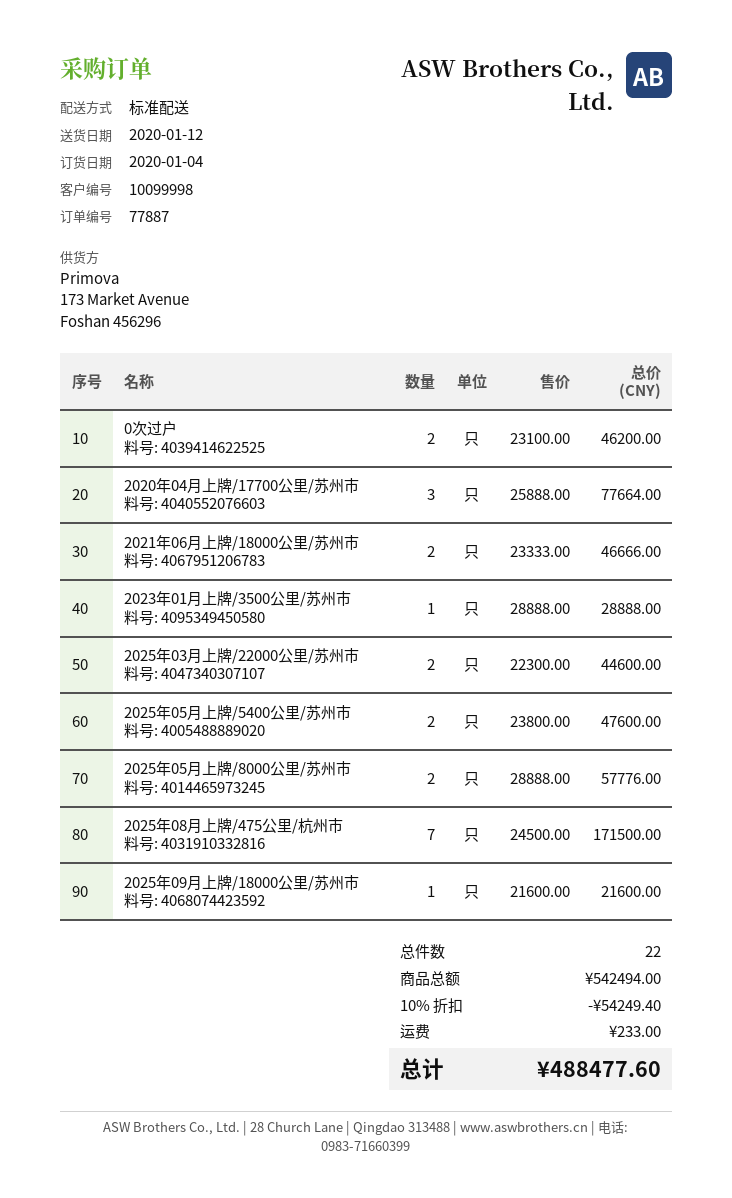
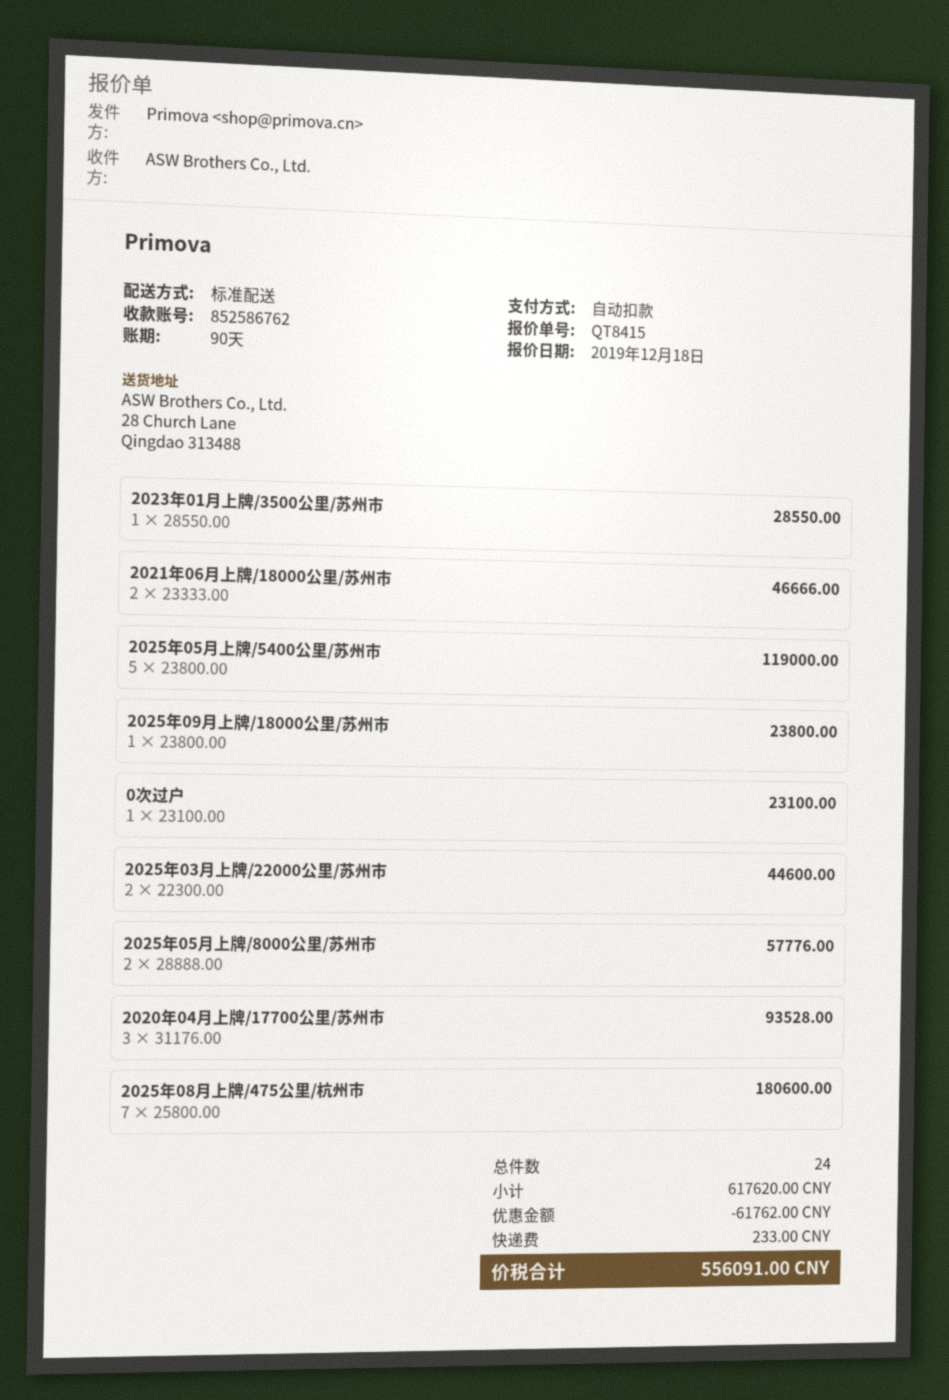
0次过户: 2 x 23100.00 = 46200.00 -> 1 x 23100.00 = 23100.00
2020年04月上牌/17700公里/苏州市: 3 x 25888.00 = 77664.00 -> 3 x 31176.00 = 93528.00
2023年01月上牌/3500公里/苏州市: 1 x 28888.00 = 28888.00 -> 1 x 28550.00 = 28550.00
2025年05月上牌/5400公里/苏州市: 2 x 23800.00 = 47600.00 -> 5 x 23800.00 = 119000.00
2025年08月上牌/475公里/杭州市: 7 x 24500.00 = 171500.00 -> 7 x 25800.00 = 180600.00
2025年09月上牌/18000公里/苏州市: 1 x 21600.00 = 21600.00 -> 1 x 23800.00 = 23800.00
total quantity: 22 -> 24
subtotal: 542494.00 -> 617620.00
discount: 54249.40 -> 61762.00
total: 488477.60 -> 556091.00

